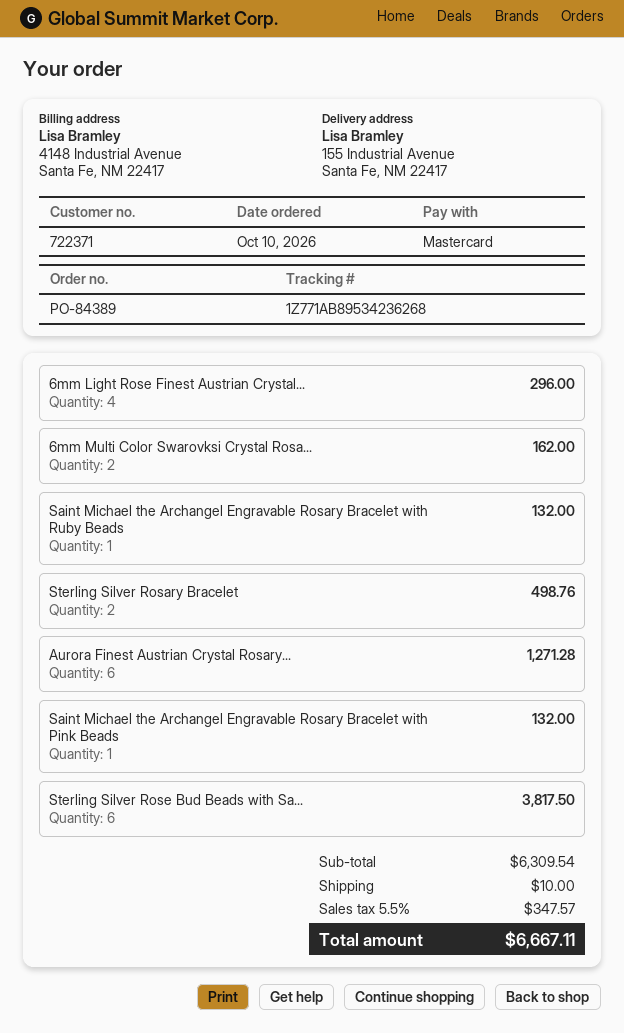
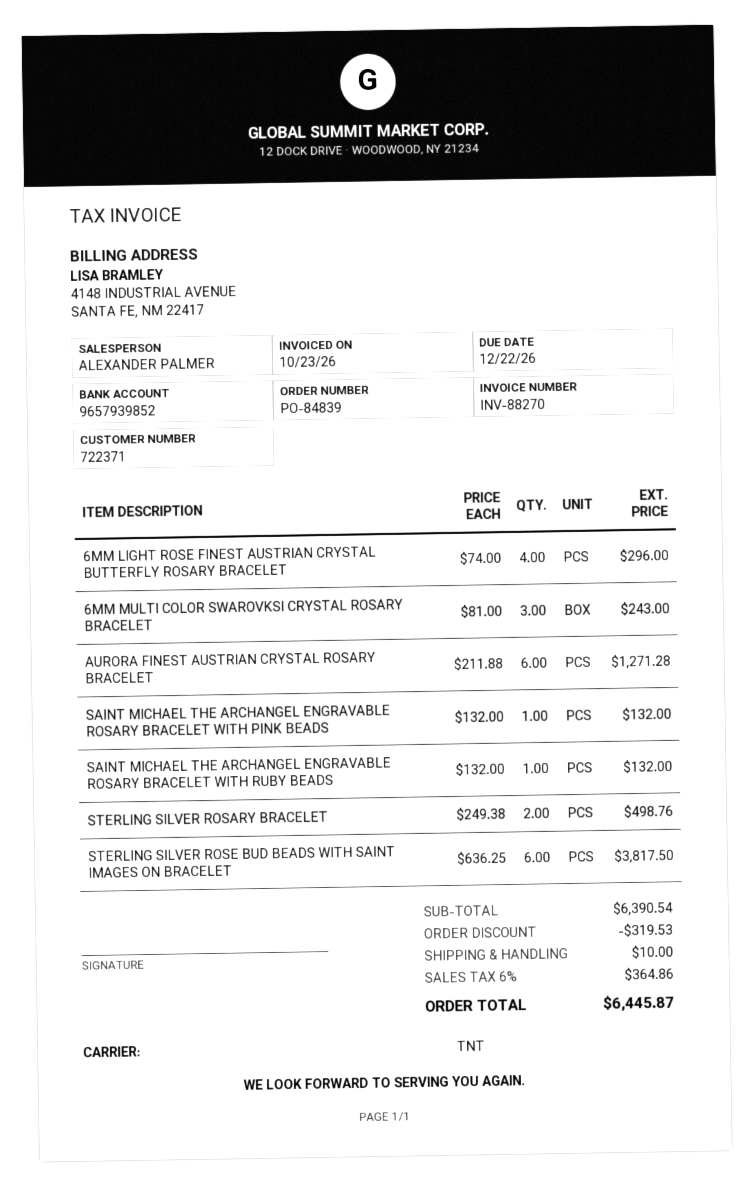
order number: PO-84389 -> PO-84839
6mm Multi Color Swarovksi Crystal Rosa...: 2 for 162.00 -> 3 for 243.00
subtotal: 6309.54 -> 6390.54
discount: none -> 319.53
tax: 5.5% = 347.57 -> 6% = 364.86
total: 6667.11 -> 6445.87

